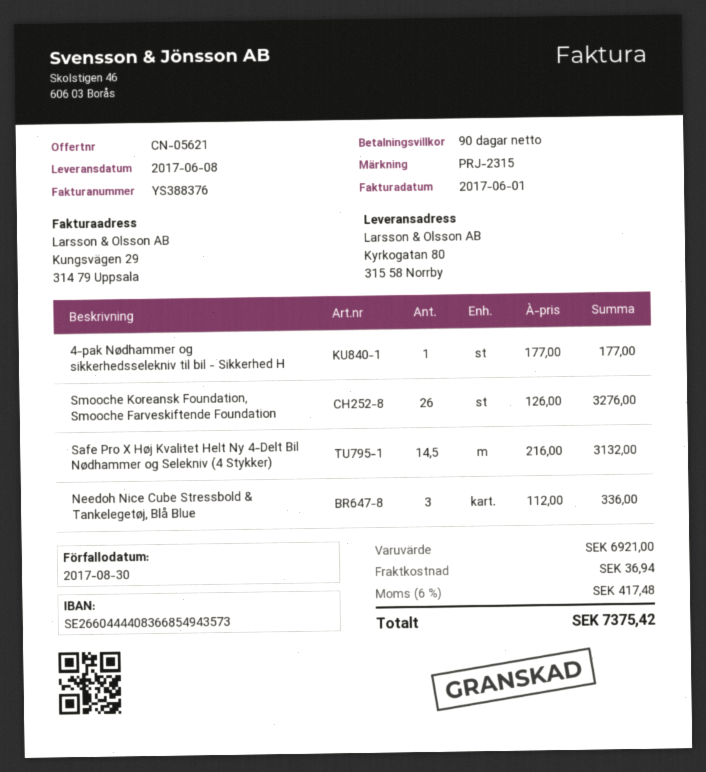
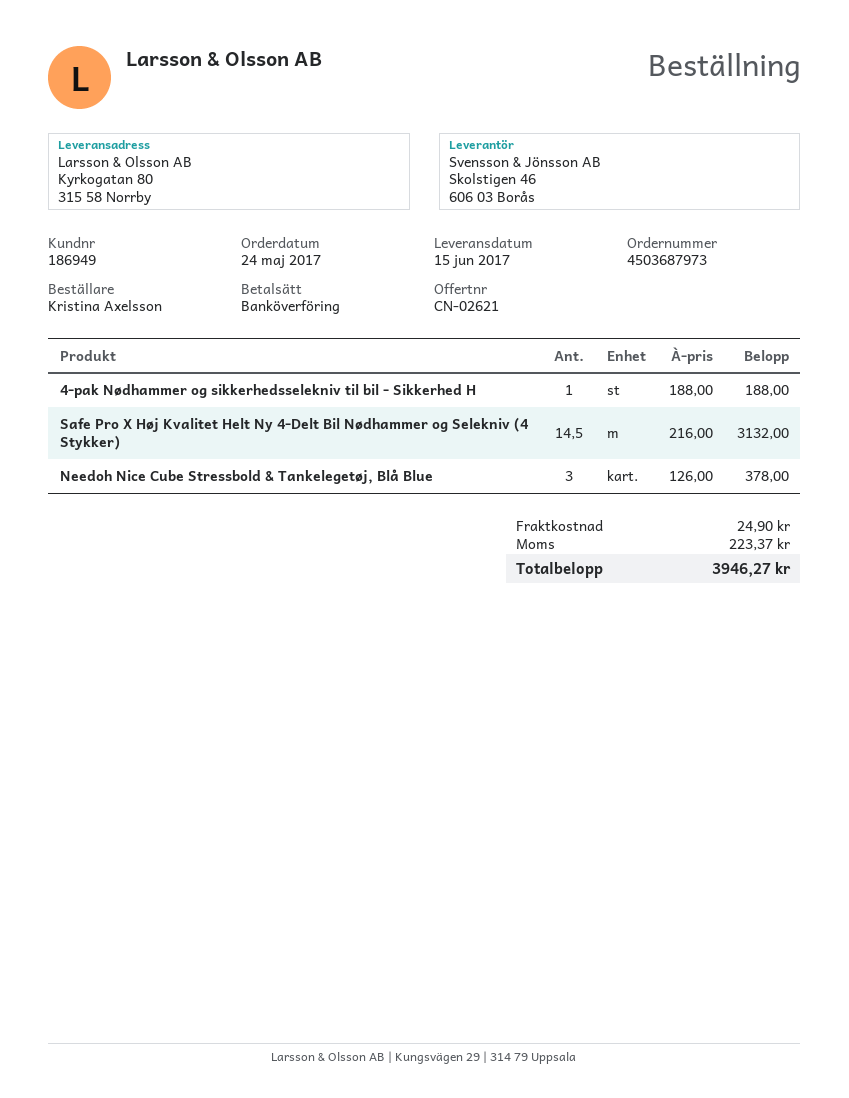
quote number: CN-05621 -> CN-02621
delivery date: 2017-06-08 -> 2017-06-15
4-pak Nødhammer og sikkerhedsselekniv til bil - Sikkerhed H: 1 x 177.00 = 177.00 -> 1 x 188.00 = 188.00
Smooche Koreansk Foundation, Smooche Farveskiftende Foundation: 26 x 126.00 = 3276.00 -> none
Needoh Nice Cube Stressbold & Tankelegetøj, Blå Blue: 3 x 112.00 = 336.00 -> 3 x 126.00 = 378.00
shipping: 36.94 -> 24.90
tax: 417.48 -> 223.37
total: 7375.42 -> 3946.27

